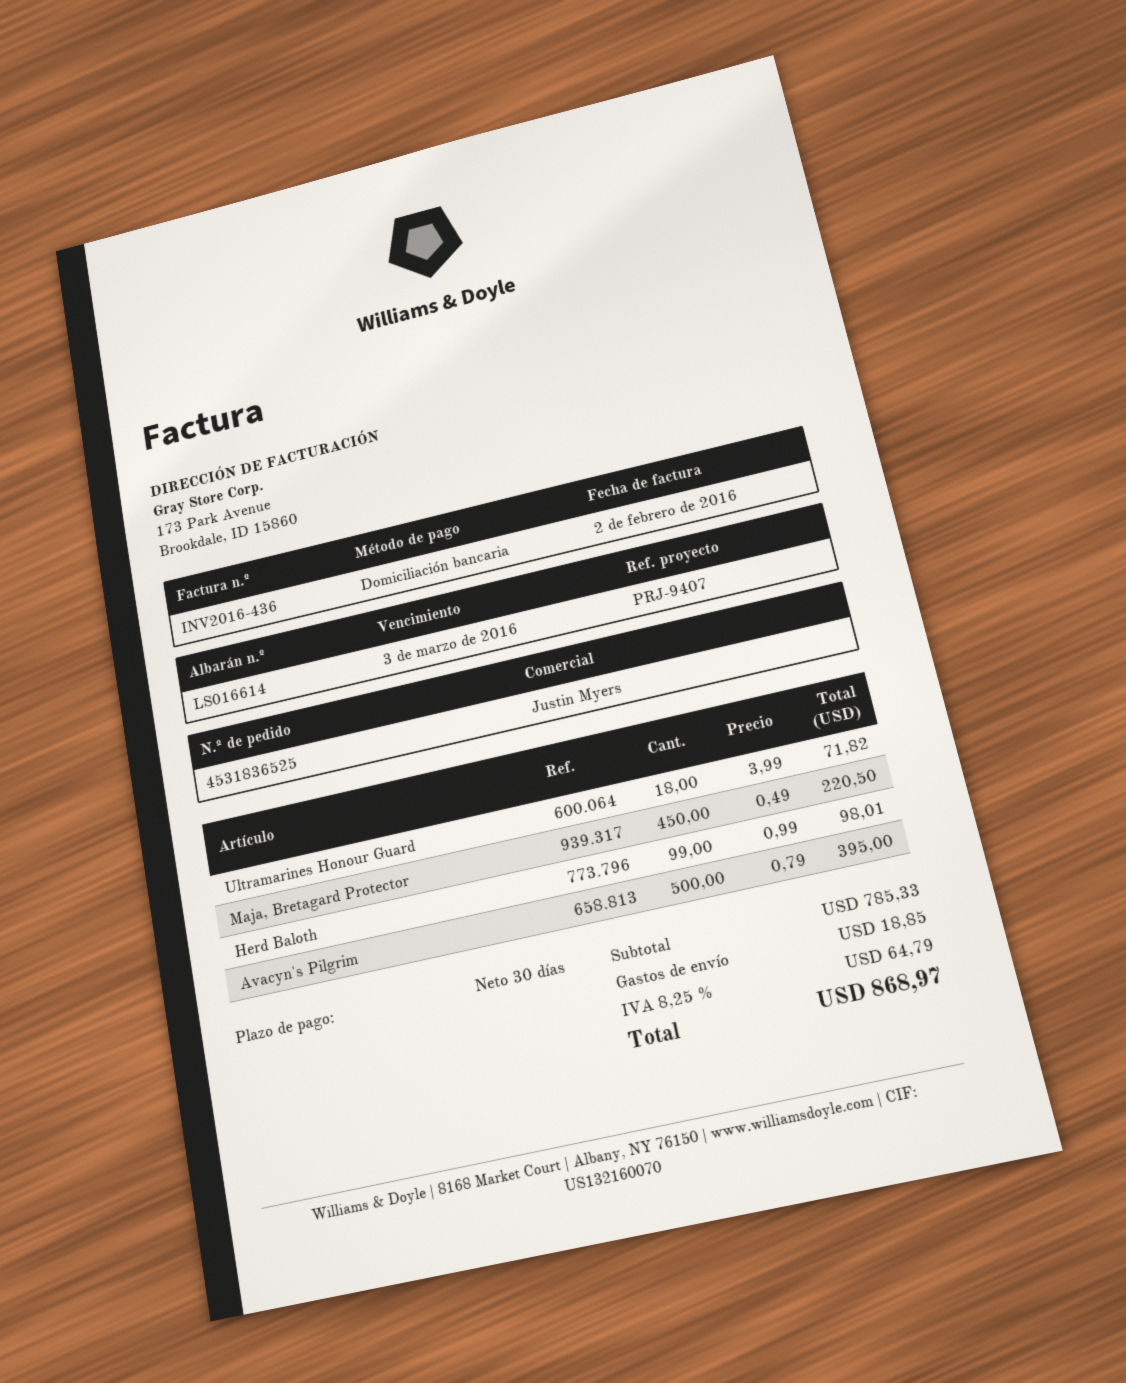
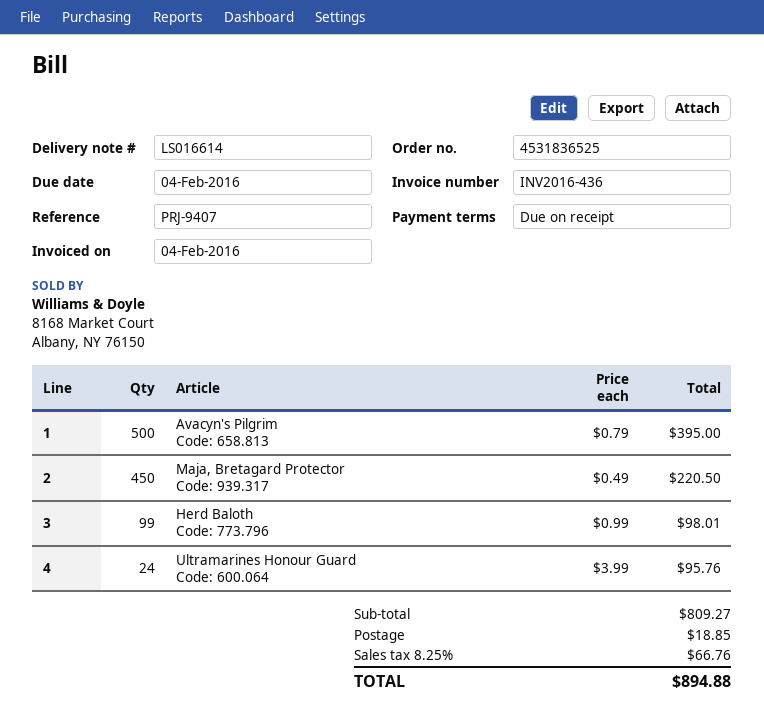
invoice date: 2016-02-02 -> 2016-02-04
payment terms: 30 days -> on receipt
due date: 2016-03-03 -> 2016-02-04
Ultramarines Honour Guard: 18 x 3.99 = 71.82 -> 24 x 3.99 = 95.76
subtotal: 785.33 -> 809.27
tax: 8.25% = 64.79 -> 8.25% = 66.76
total: 868.97 -> 894.88

